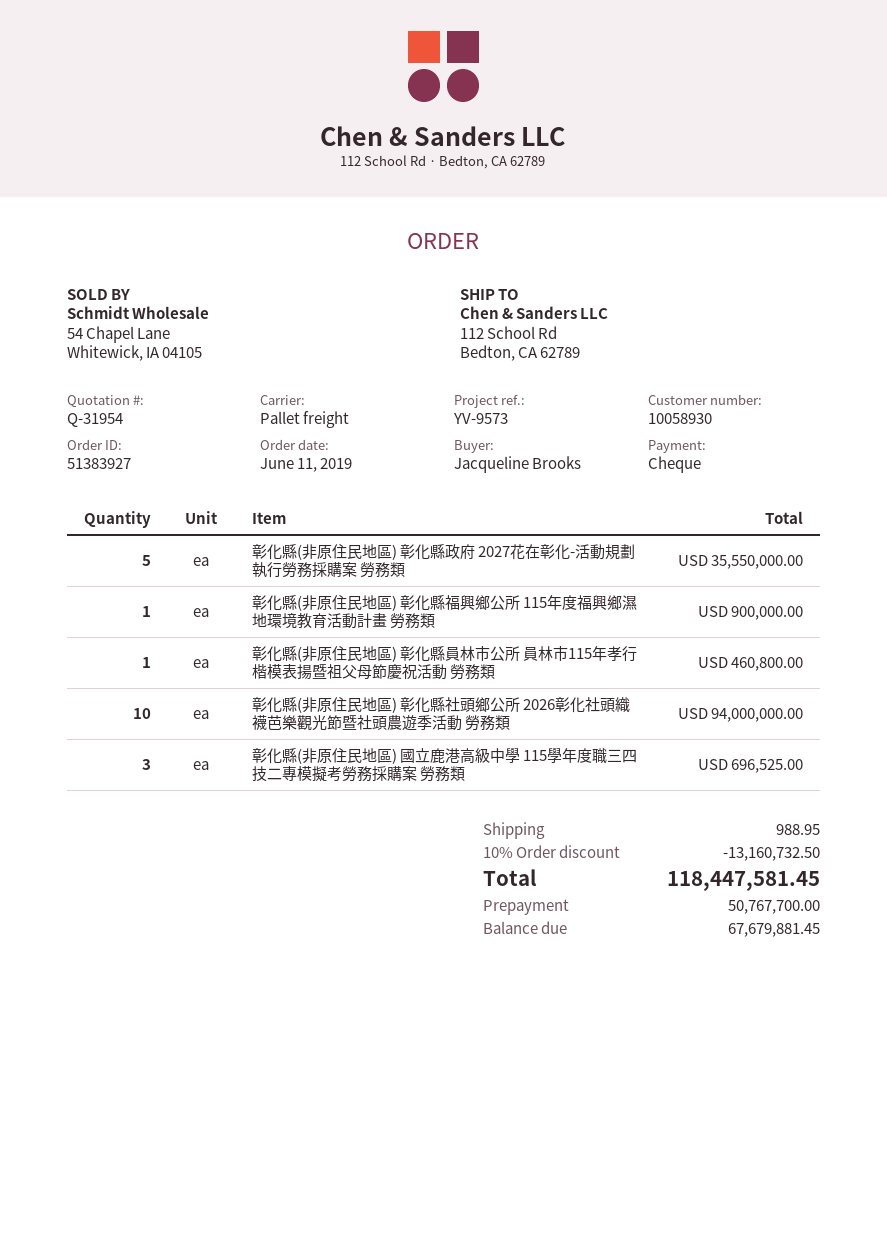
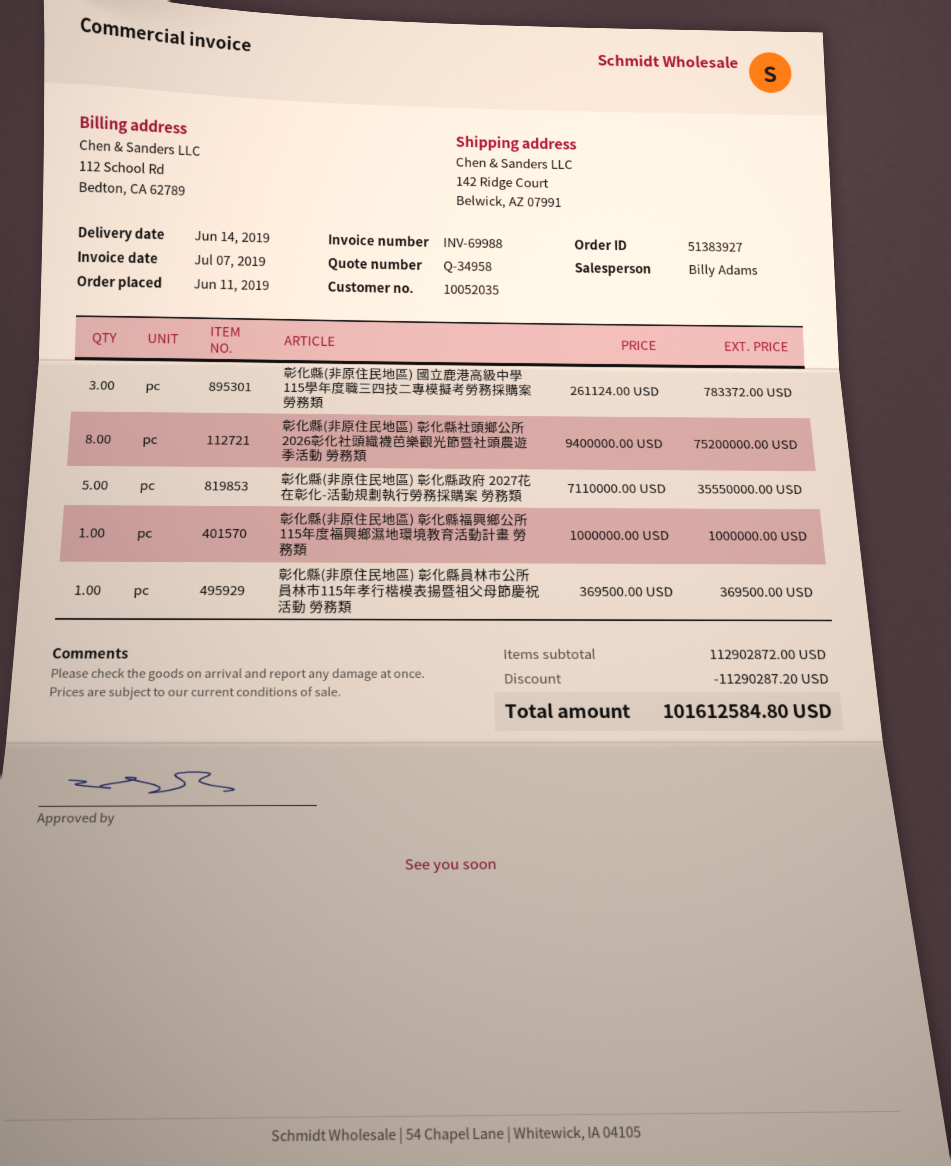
quote number: Q-31954 -> Q-34958
customer number: 10058930 -> 10052035
ship to: 112 School Rd, Bedton, CA 62789 -> 142 Ridge Court, Belwick, AZ 07991
彰化縣(非原住民地區) 彰化縣福興鄉公所 115年度福興鄉濕地環境教育活動計畫 勞務類: 1 for 900000.00 -> 1 for 1000000.00
彰化縣(非原住民地區) 彰化縣員林市公所 員林市115年孝行楷模表揚暨祖父母節慶祝活動 勞務類: 1 for 460800.00 -> 1 for 369500.00
彰化縣(非原住民地區) 彰化縣社頭鄉公所 2026彰化社頭織襪芭樂觀光節暨社頭農遊季活動 勞務類: 10 for 94000000.00 -> 8 for 75200000.00
彰化縣(非原住民地區) 國立鹿港高級中學 115學年度職三四技二專模擬考勞務採購案 勞務類: 3 for 696525.00 -> 3 for 783372.00
discount: 13160732.50 -> 11290287.20
shipping: 988.95 -> none
total: 118447581.45 -> 101612584.80

